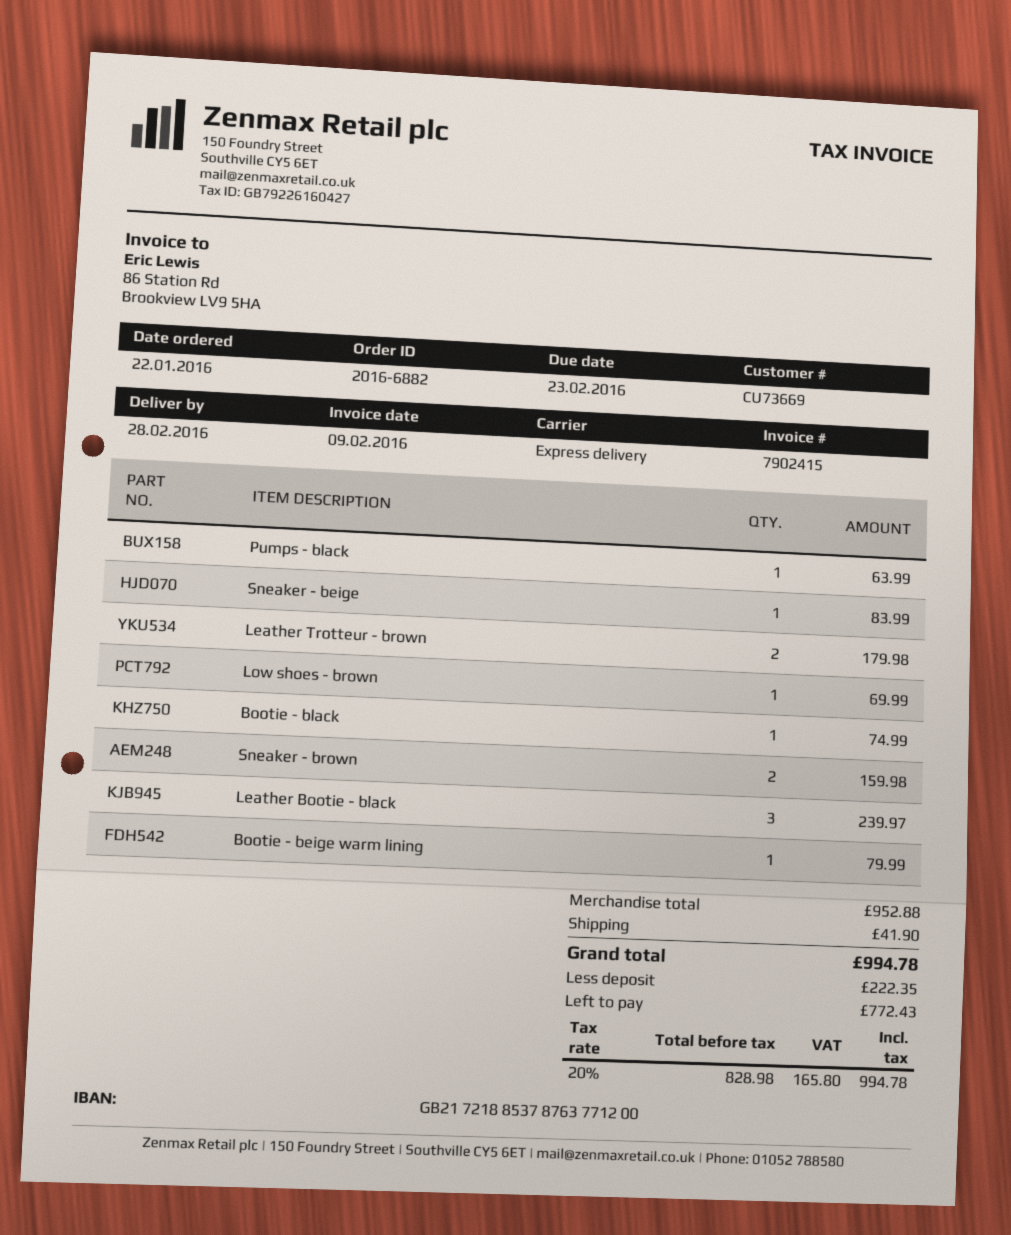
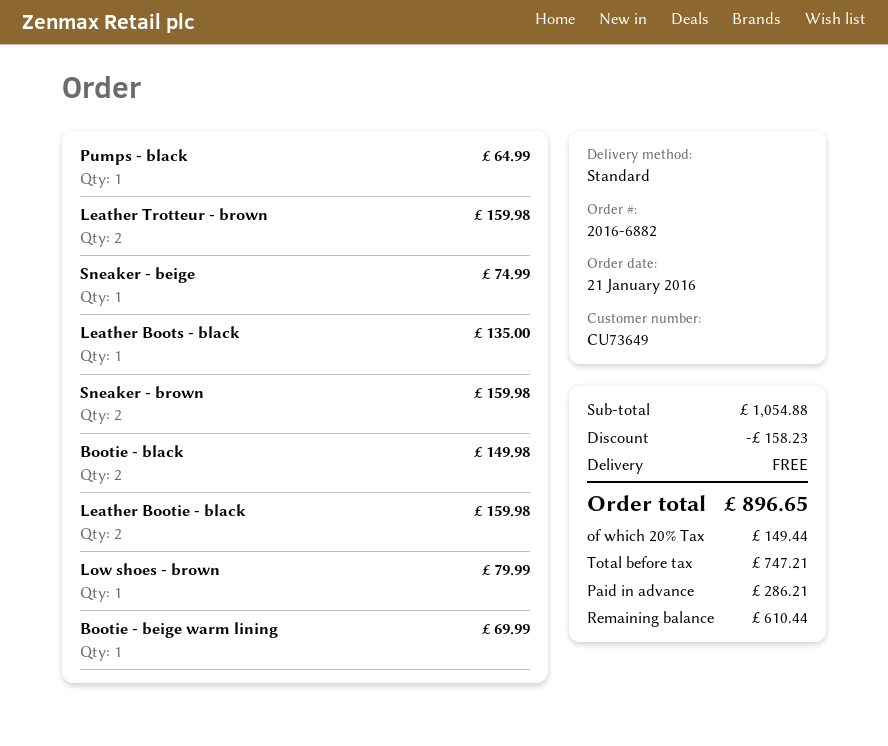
order date: 2016-01-22 -> 2016-01-21
customer number: CU73669 -> CU73649
shipping method: express -> standard
Pumps - black: 1 for 63.99 -> 1 for 64.99
Sneaker - beige: 1 for 83.99 -> 1 for 74.99
Leather Trotteur - brown: 2 for 179.98 -> 2 for 159.98
Low shoes - brown: 1 for 69.99 -> 1 for 79.99
Bootie - black: 1 for 74.99 -> 2 for 149.98
Leather Bootie - black: 3 for 239.97 -> 2 for 159.98
Bootie - beige warm lining: 1 for 79.99 -> 1 for 69.99
Leather Boots - black: none -> 1 for 135.00
subtotal: 952.88 -> 1054.88
discount: none -> 158.23
shipping: 41.90 -> 0.00
net: 828.98 -> 747.21
tax: 20% = 165.80 -> 20% = 149.44
total: 994.78 -> 896.65
deposit: 222.35 -> 286.21
balance: 772.43 -> 610.44

